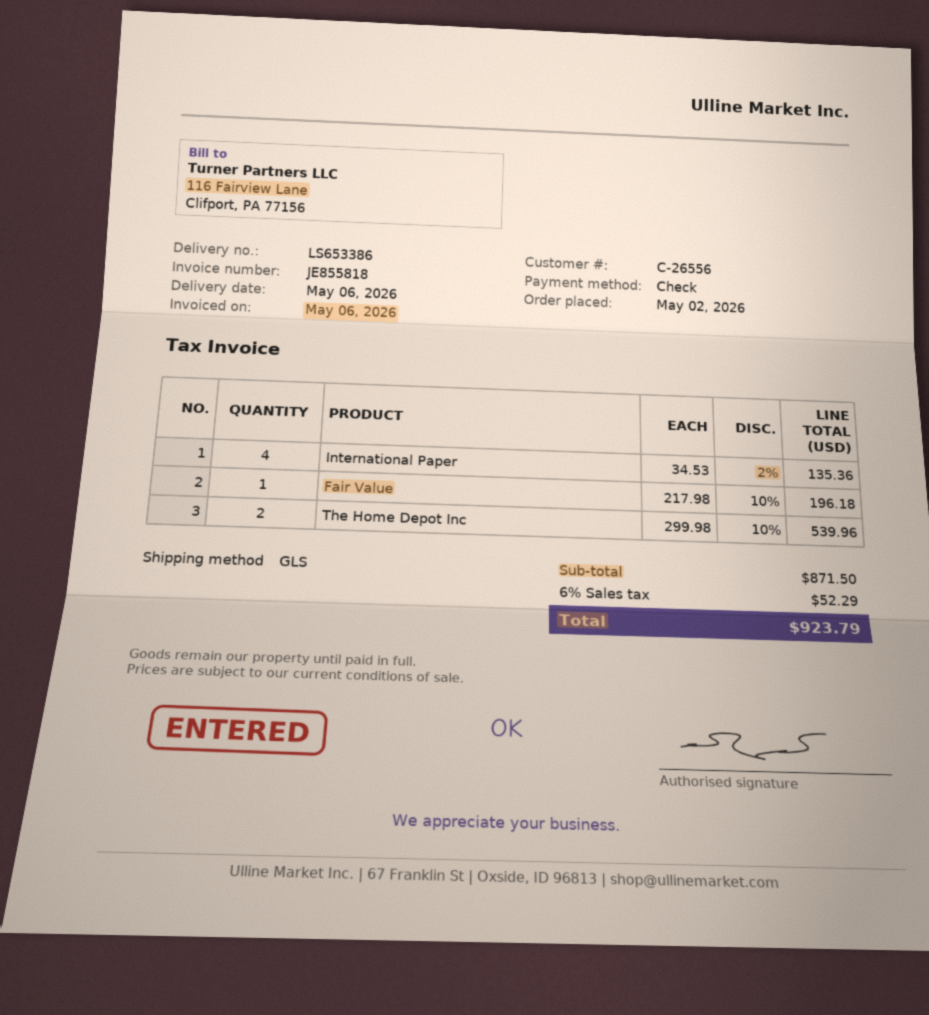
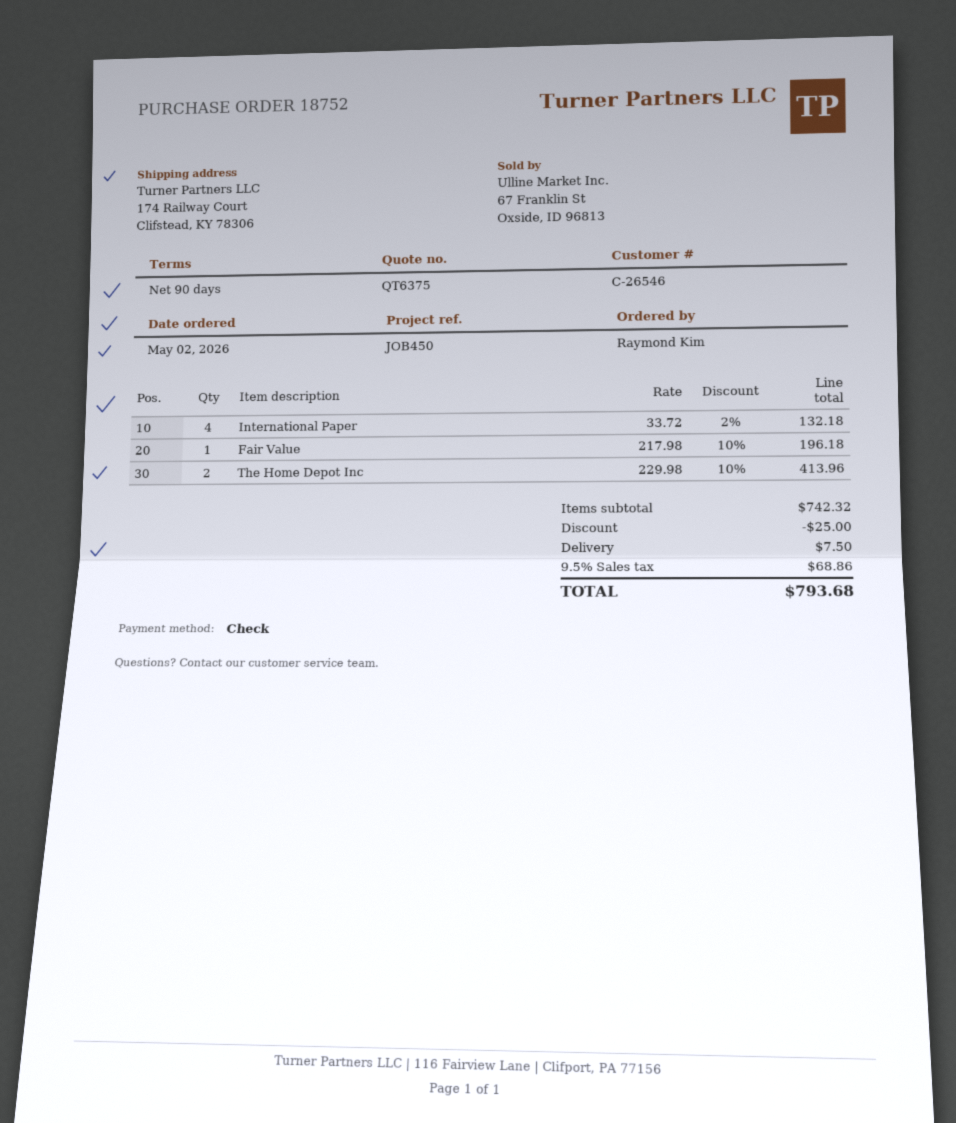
customer number: C-26556 -> C-26546
International Paper: 4 x 34.53 - 2% = 135.36 -> 4 x 33.72 - 2% = 132.18
The Home Depot Inc: 2 x 299.98 - 10% = 539.96 -> 2 x 229.98 - 10% = 413.96
subtotal: 871.50 -> 742.32
discount: none -> 25.00
shipping: none -> 7.50
tax: 6% = 52.29 -> 9.5% = 68.86
total: 923.79 -> 793.68

